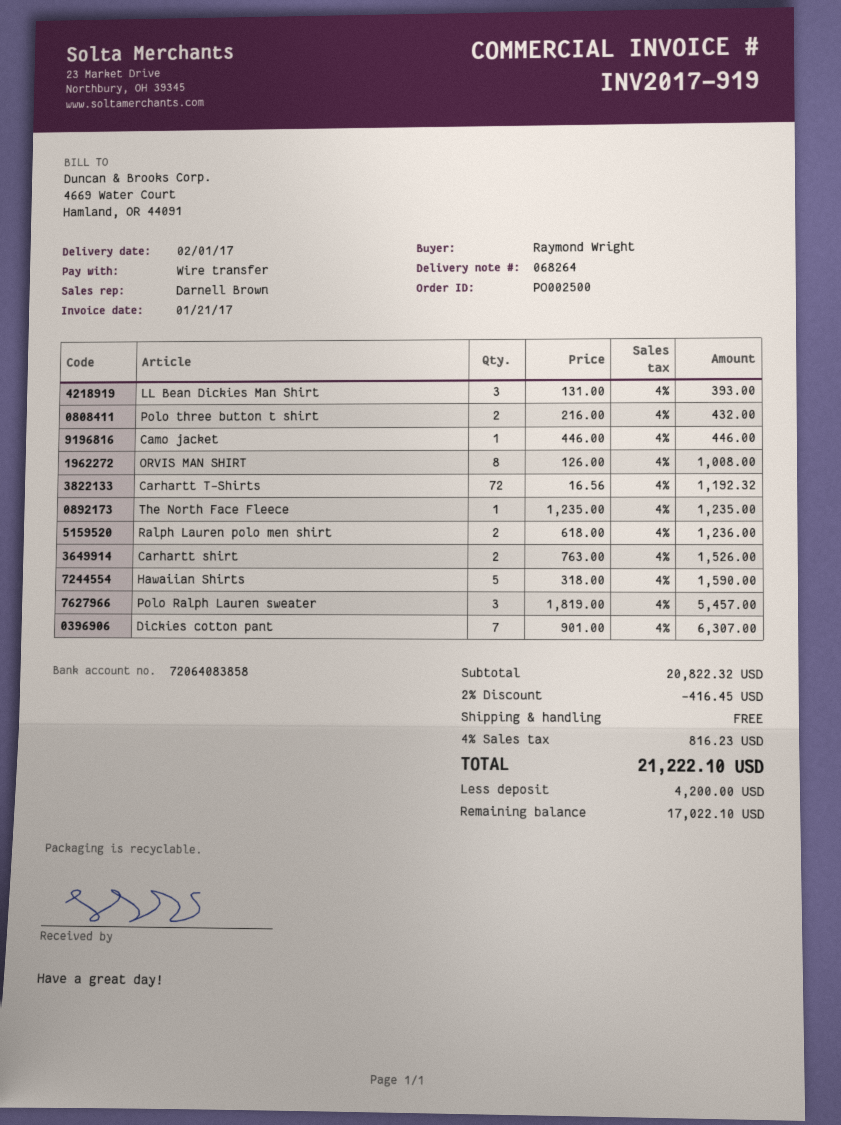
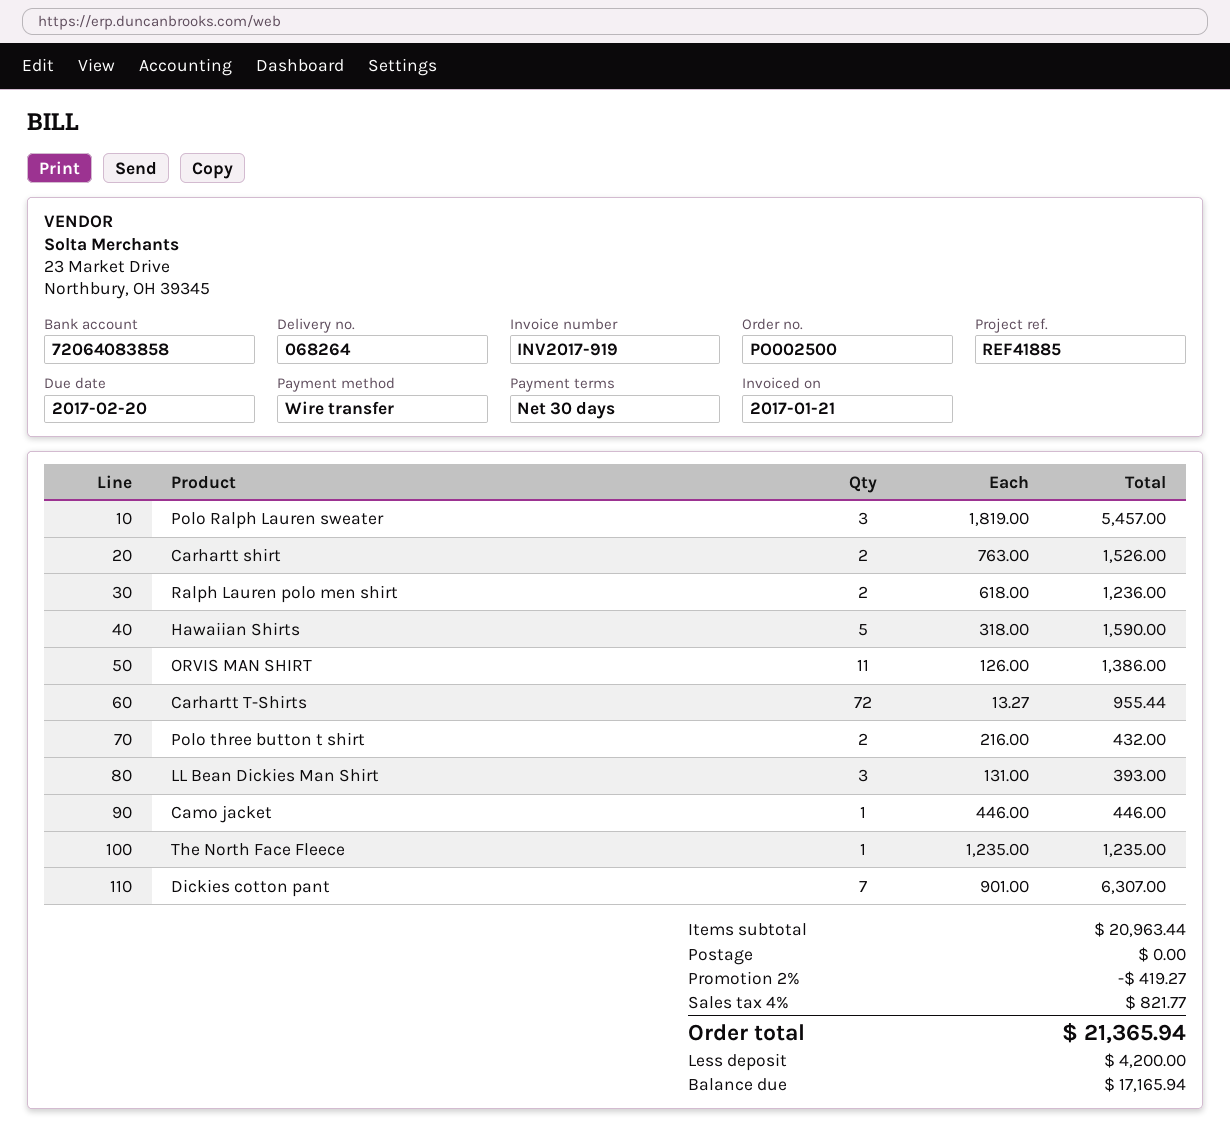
ORVIS MAN SHIRT: 8 x 126.00 = 1008.00 -> 11 x 126.00 = 1386.00
Carhartt T-Shirts: 72 x 16.56 = 1192.32 -> 72 x 13.27 = 955.44
subtotal: 20822.32 -> 20963.44
discount: 2% = 416.45 -> 2% = 419.27
tax: 4% = 816.23 -> 4% = 821.77
total: 21222.10 -> 21365.94
balance: 17022.10 -> 17165.94

